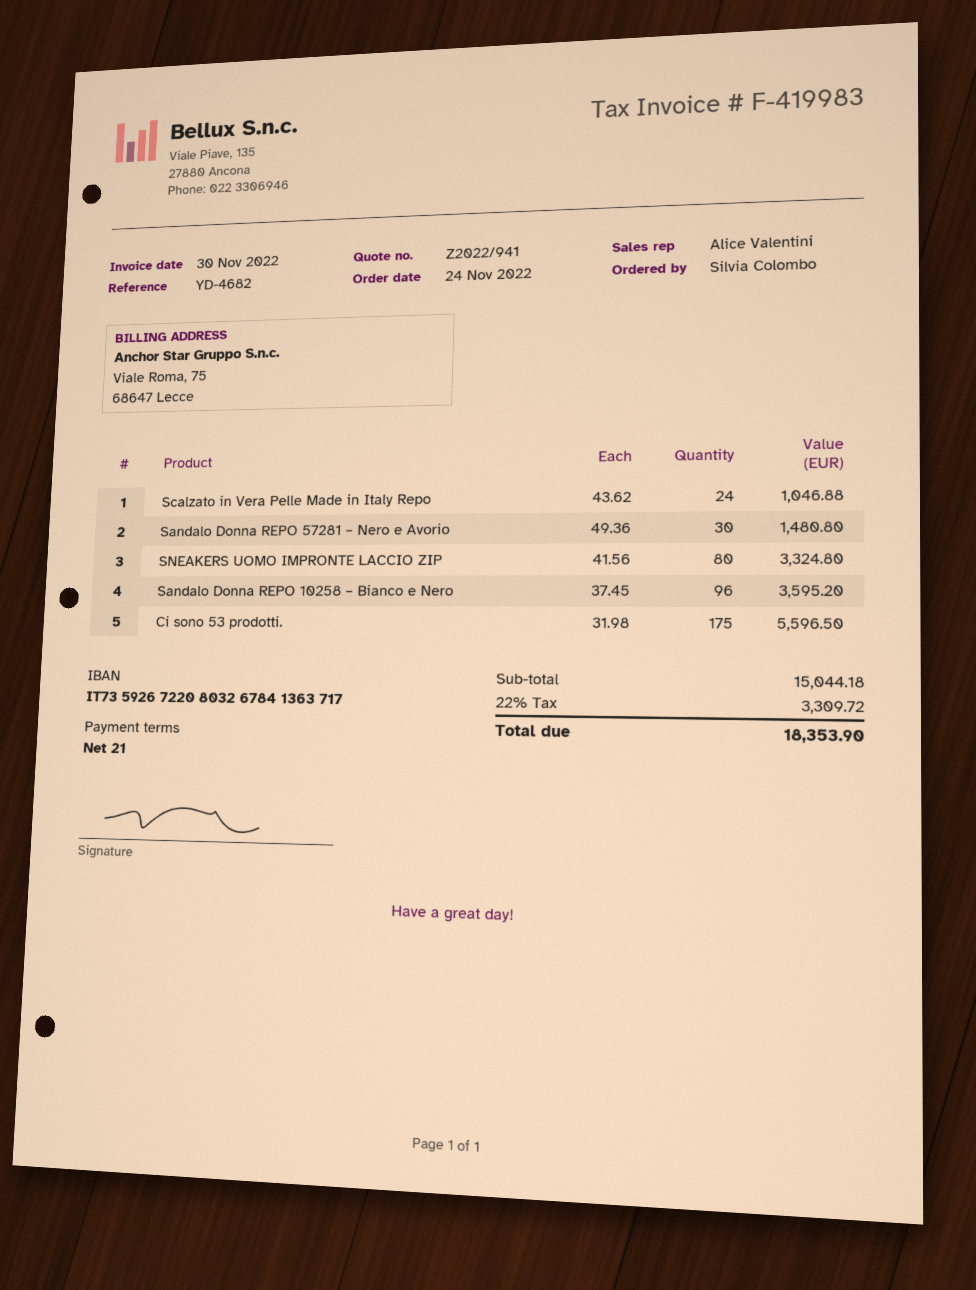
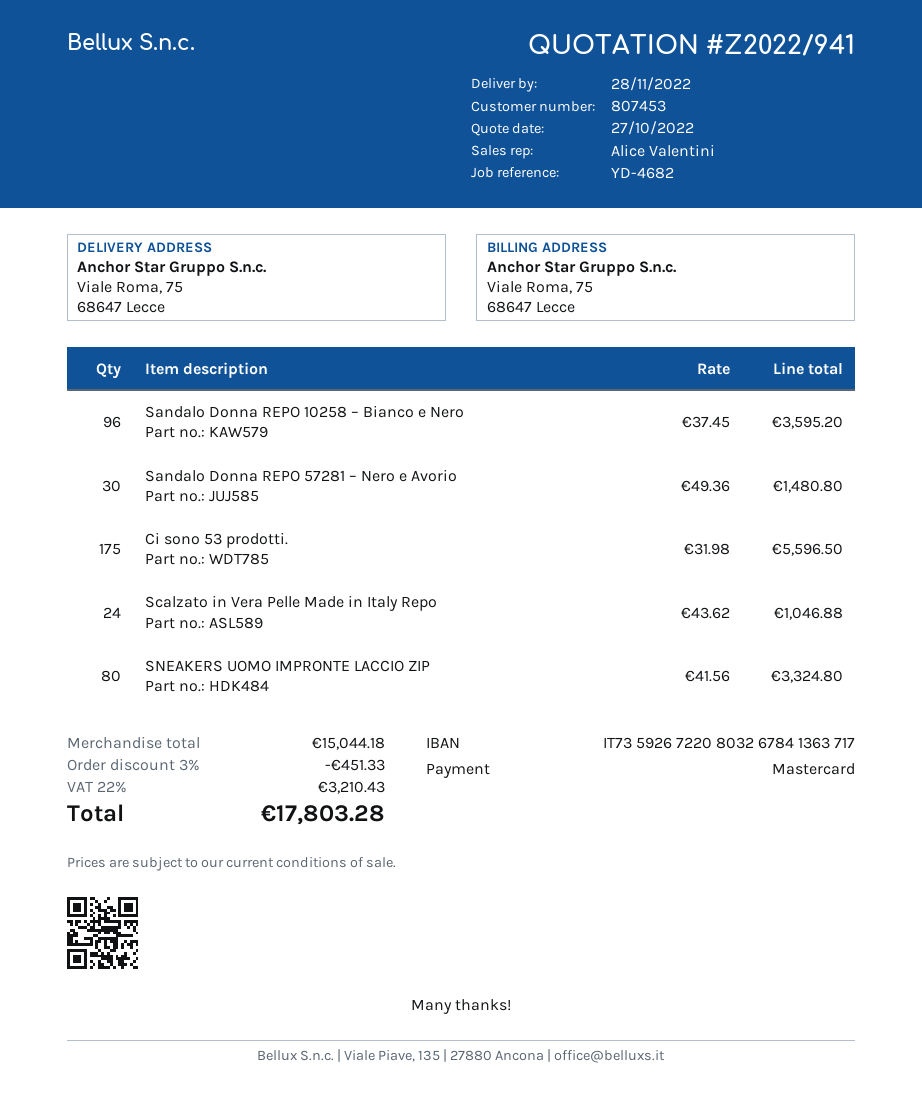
discount: none -> 3% = 451.33
tax: 22% = 3309.72 -> 22% = 3210.43
total: 18353.90 -> 17803.28

